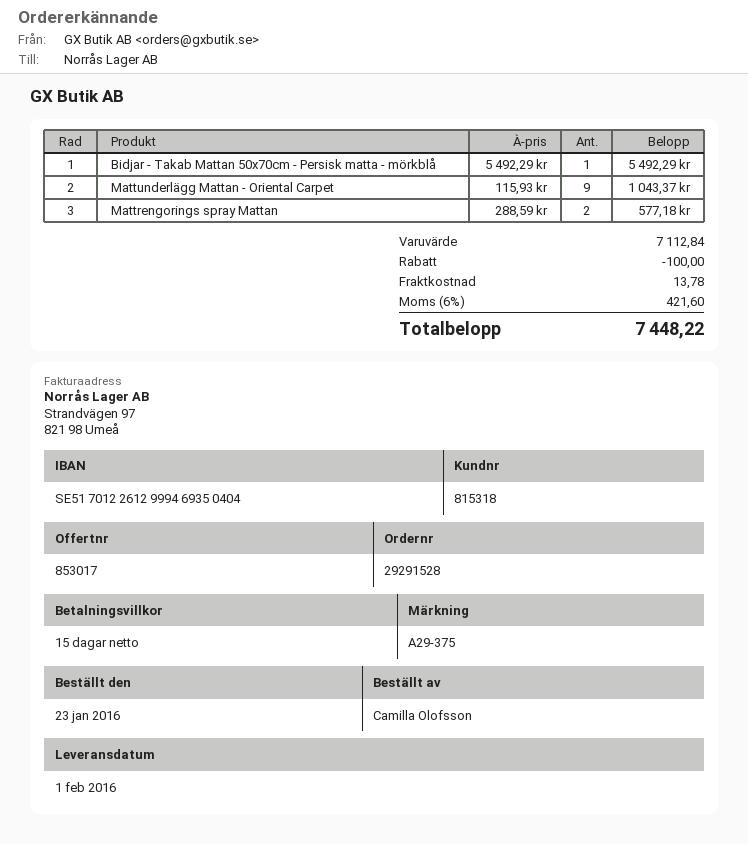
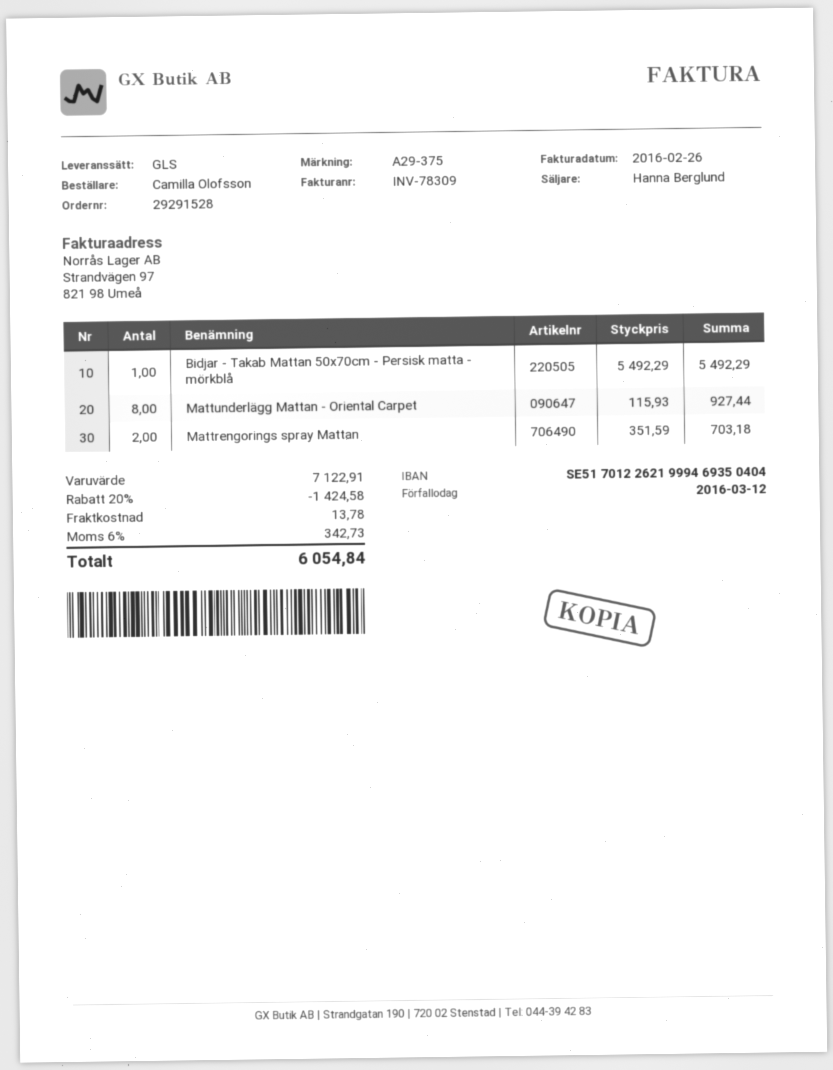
bank account: SE5170122612999469350404 -> SE5170122621999469350404
Mattunderlägg Mattan - Oriental Carpet: 9 x 115.93 = 1043.37 -> 8 x 115.93 = 927.44
Mattrengorings spray Mattan: 2 x 288.59 = 577.18 -> 2 x 351.59 = 703.18
subtotal: 7112.84 -> 7122.91
discount: 100.00 -> 1424.58
tax: 6% = 421.60 -> 6% = 342.73
total: 7448.22 -> 6054.84

